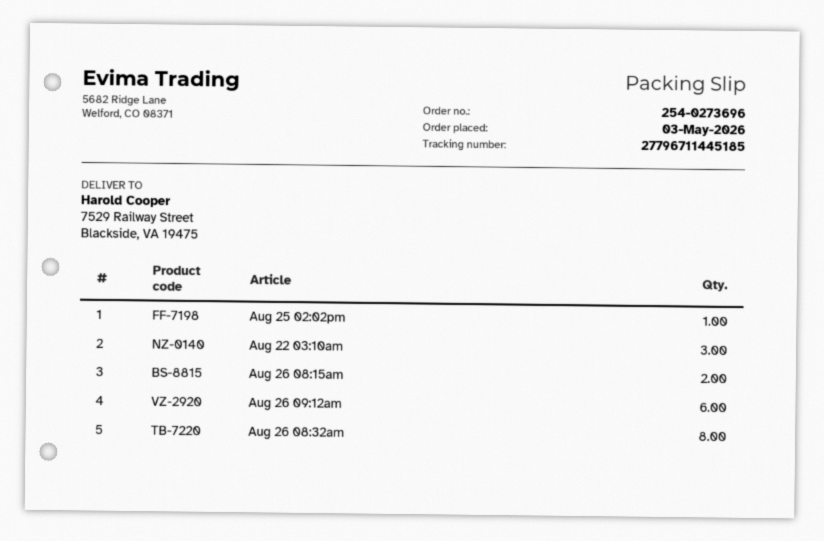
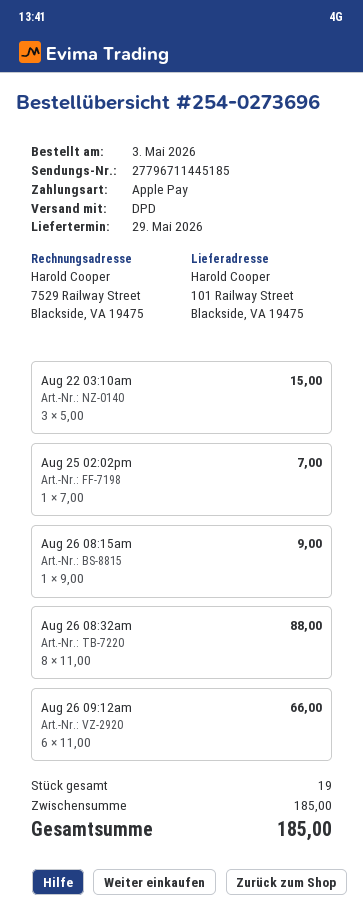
ship to: 7529 Railway Street, Blackside, VA 19475 -> 101 Railway Street, Blackside, VA 19475
Aug 26 08:15am: 2 -> 1

